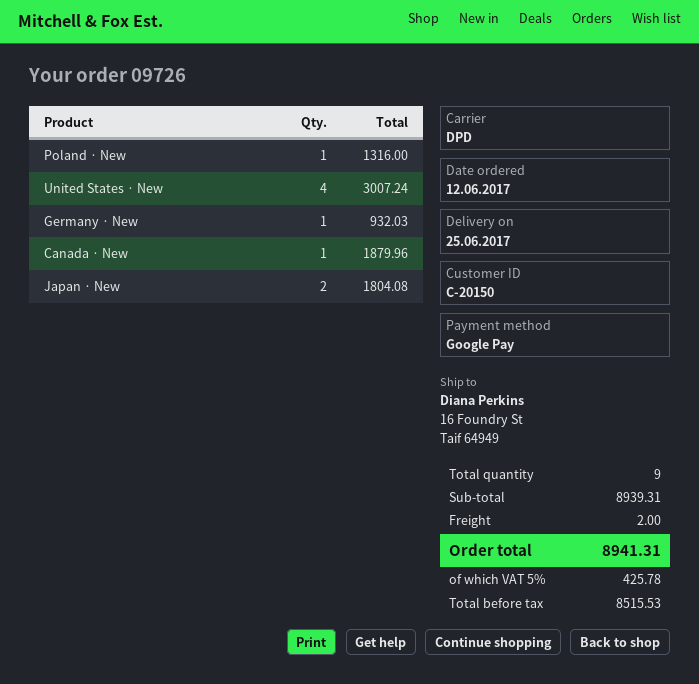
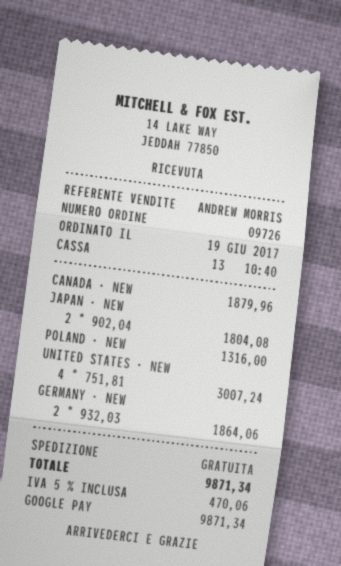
order date: 2017-06-12 -> 2017-06-19
Germany · New: 1 for 932.03 -> 2 for 1864.06
shipping: 2.00 -> 0.00
tax: 5% = 425.78 -> 5% = 470.06
total: 8941.31 -> 9871.34

